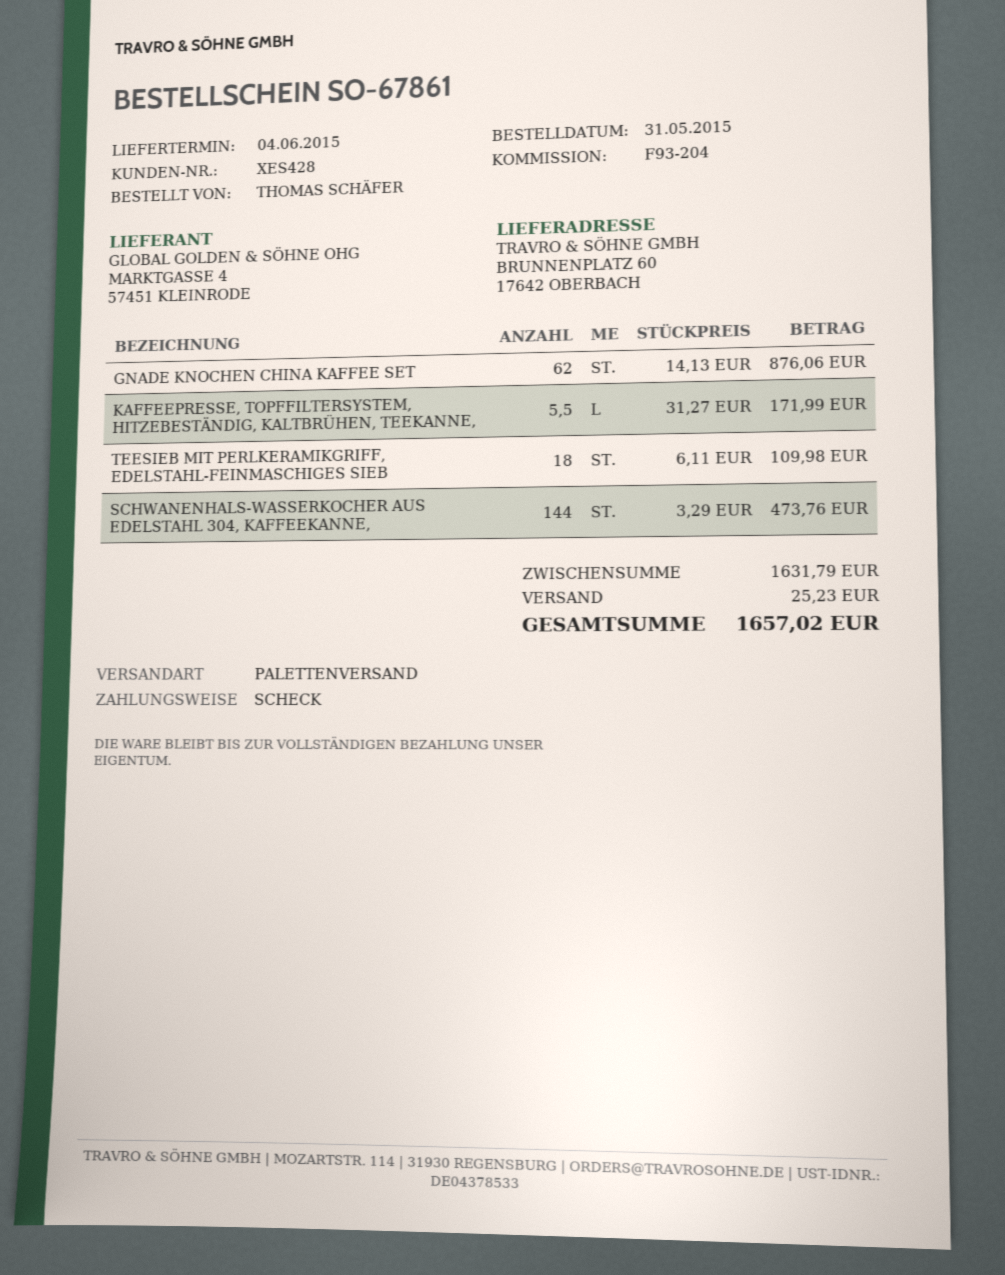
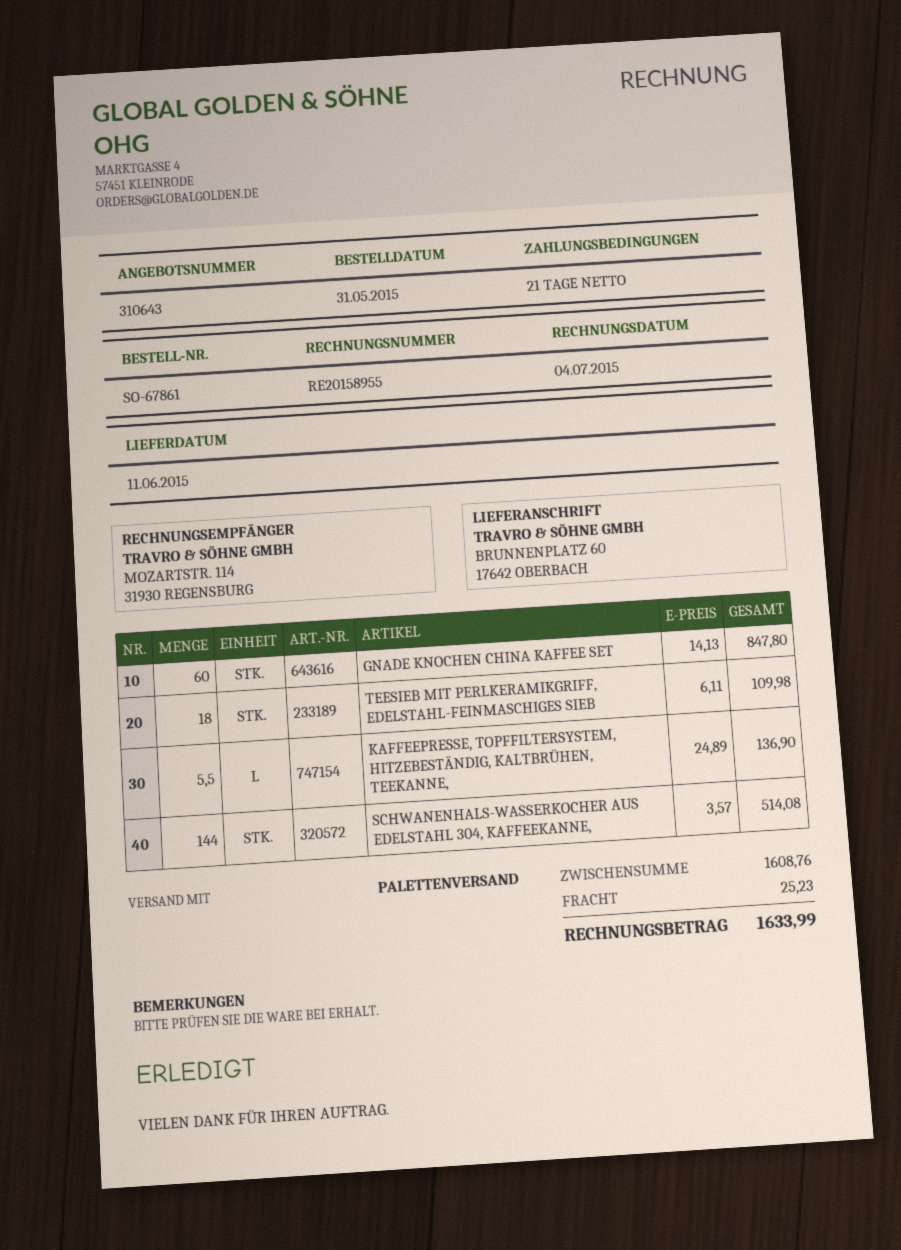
delivery date: 2015-06-04 -> 2015-06-11
GNADE KNOCHEN CHINA KAFFEE SET: 62 x 14.13 = 876.06 -> 60 x 14.13 = 847.80
KAFFEEPRESSE, TOPFFILTERSYSTEM, HITZEBESTÄNDIG, KALTBRÜHEN, TEEKANNE,: 5.5 x 31.27 = 171.99 -> 5.5 x 24.89 = 136.90
SCHWANENHALS-WASSERKOCHER AUS EDELSTAHL 304, KAFFEEKANNE,: 144 x 3.29 = 473.76 -> 144 x 3.57 = 514.08
subtotal: 1631.79 -> 1608.76
total: 1657.02 -> 1633.99

